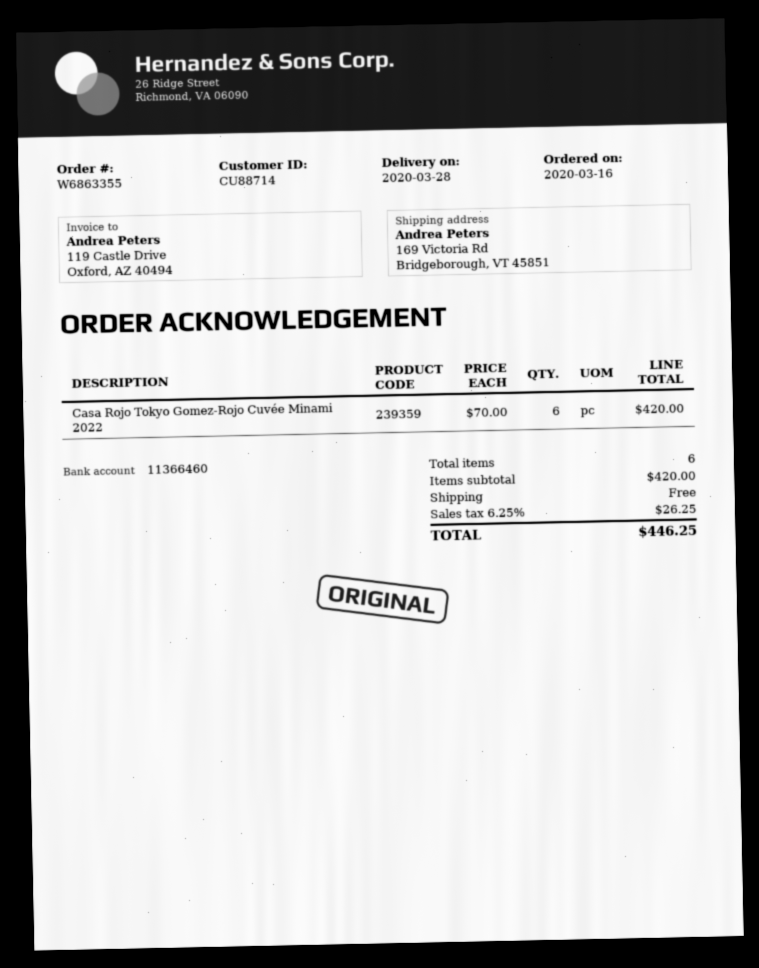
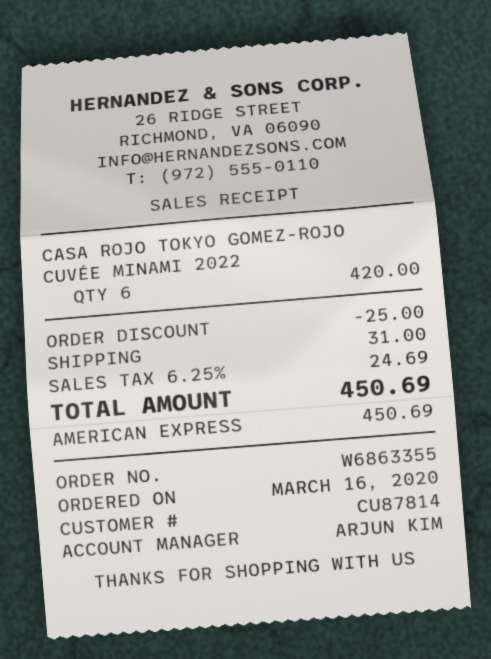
customer number: CU88714 -> CU87814
discount: none -> 25.00
shipping: 0.00 -> 31.00
tax: 6.25% = 26.25 -> 6.25% = 24.69
total: 446.25 -> 450.69

